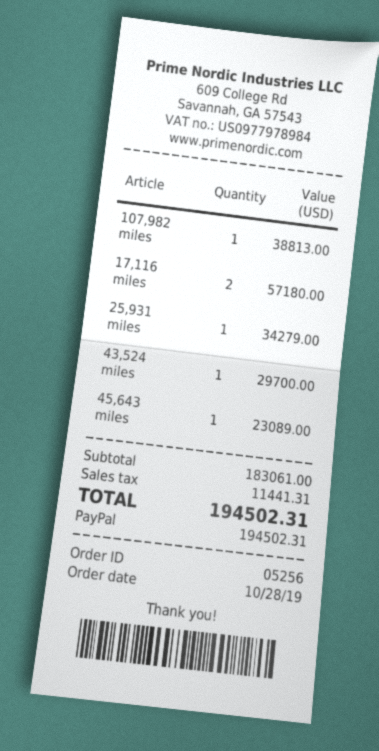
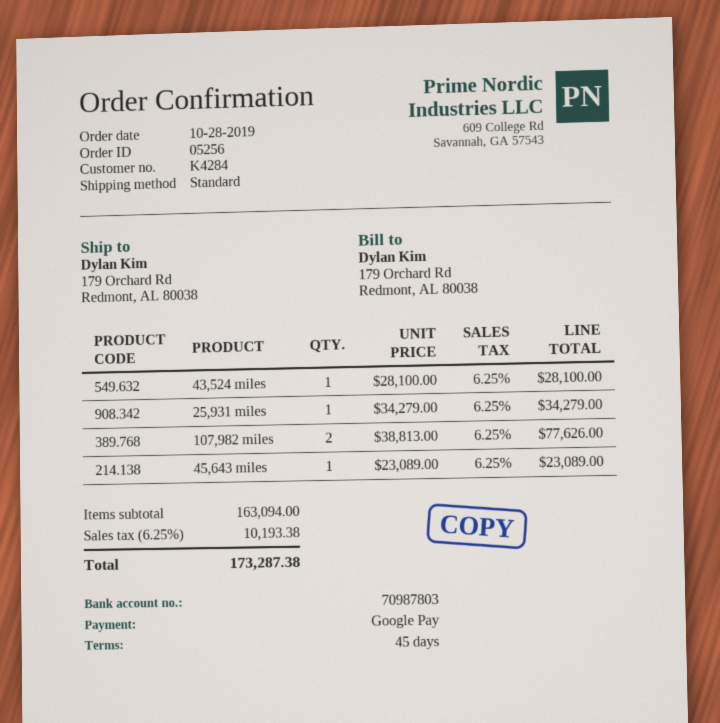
payment method: PayPal -> Google Pay
107,982 miles: 1 for 38813.00 -> 2 for 77626.00
17,116 miles: 2 for 57180.00 -> none
43,524 miles: 1 for 29700.00 -> 1 for 28100.00
subtotal: 183061.00 -> 163094.00
tax: 11441.31 -> 10193.38
total: 194502.31 -> 173287.38

